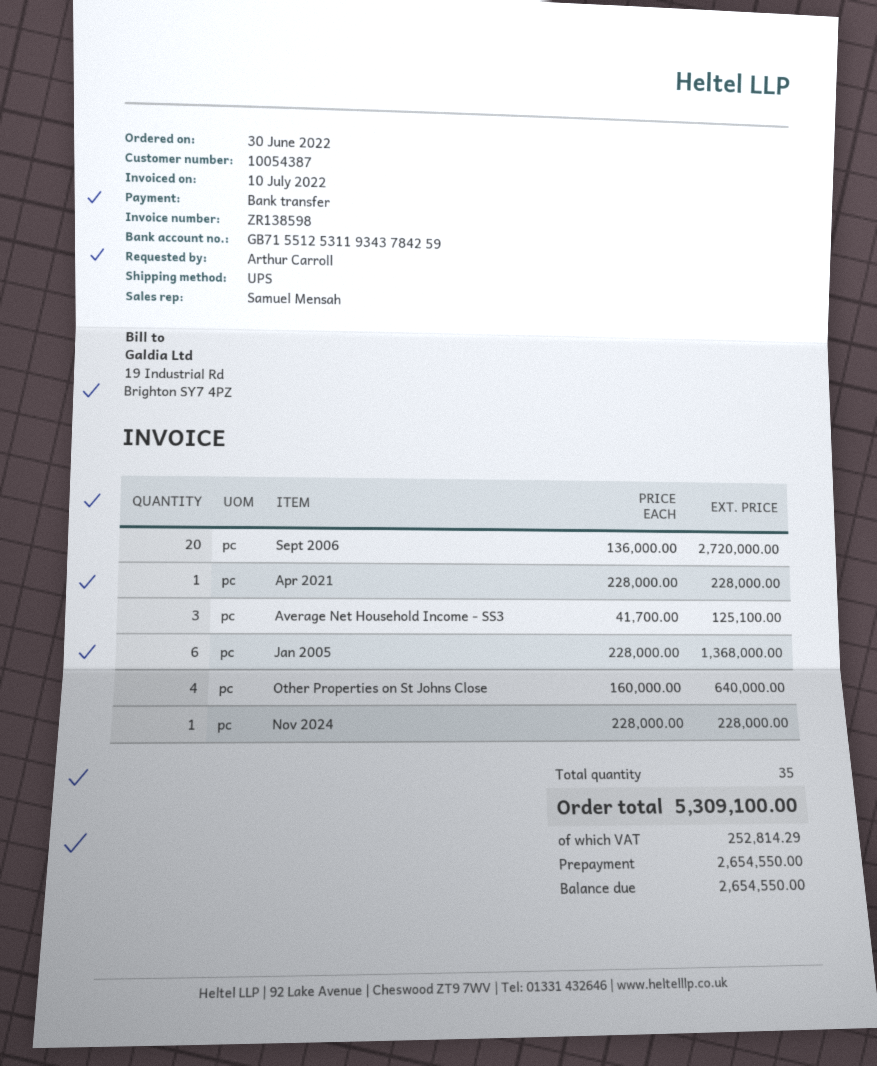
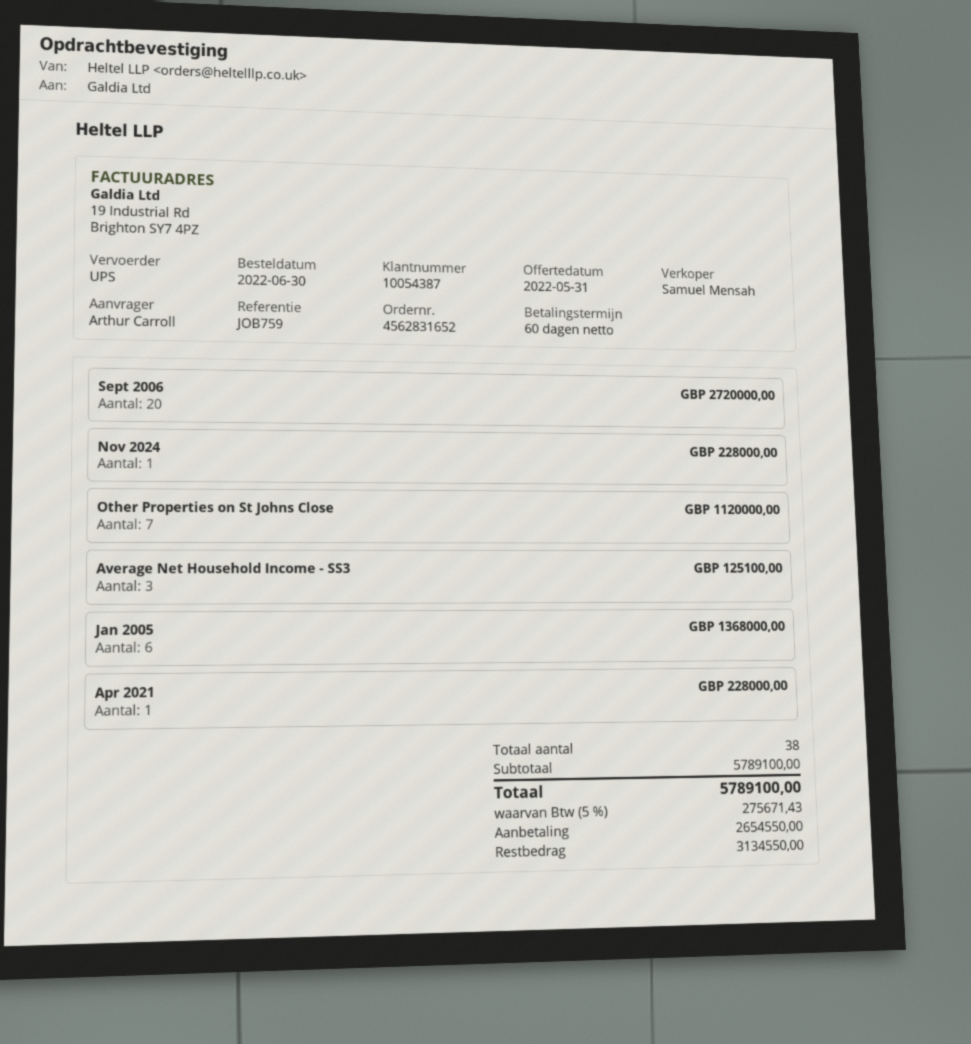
Other Properties on St Johns Close: 4 for 640000.00 -> 7 for 1120000.00
total quantity: 35 -> 38
tax: 252814.29 -> 275671.43
total: 5309100.00 -> 5789100.00
balance: 2654550.00 -> 3134550.00

